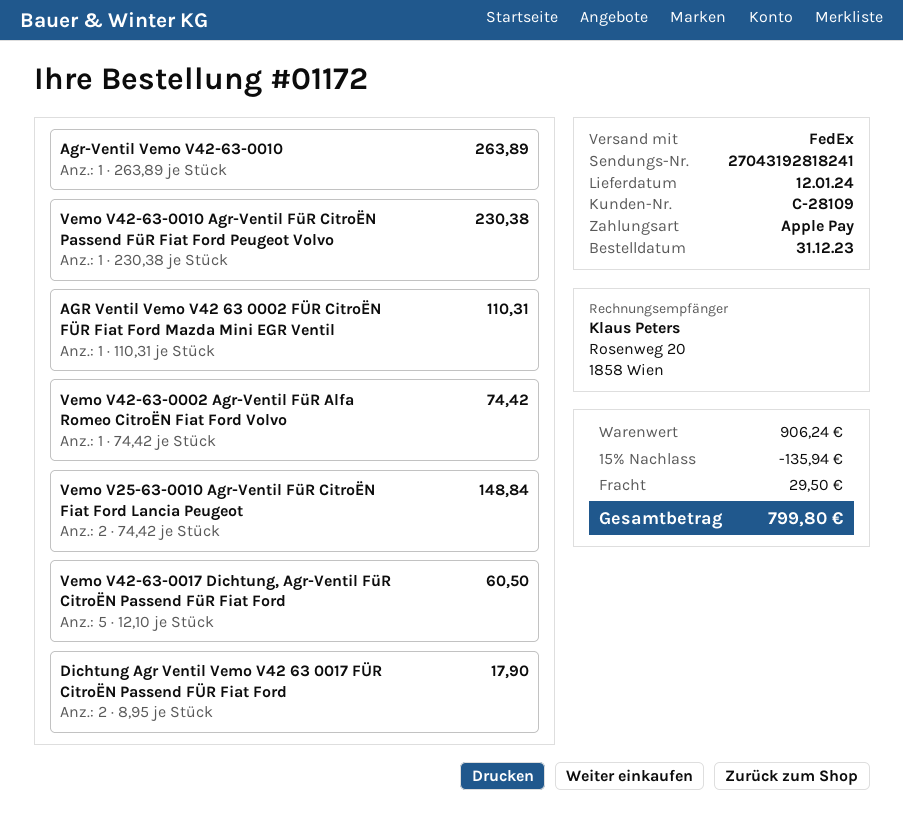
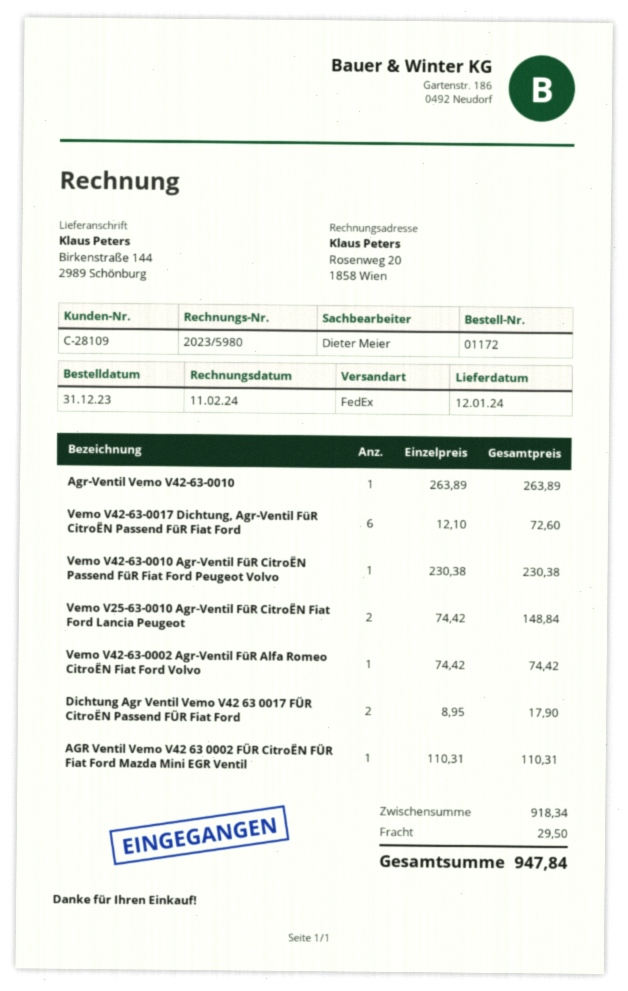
Vemo V42-63-0017 Dichtung, Agr-Ventil FüR CitroËN Passend FüR Fiat Ford: 5 x 12.10 = 60.50 -> 6 x 12.10 = 72.60
subtotal: 906.24 -> 918.34
discount: 15% = 135.94 -> none
total: 799.80 -> 947.84

